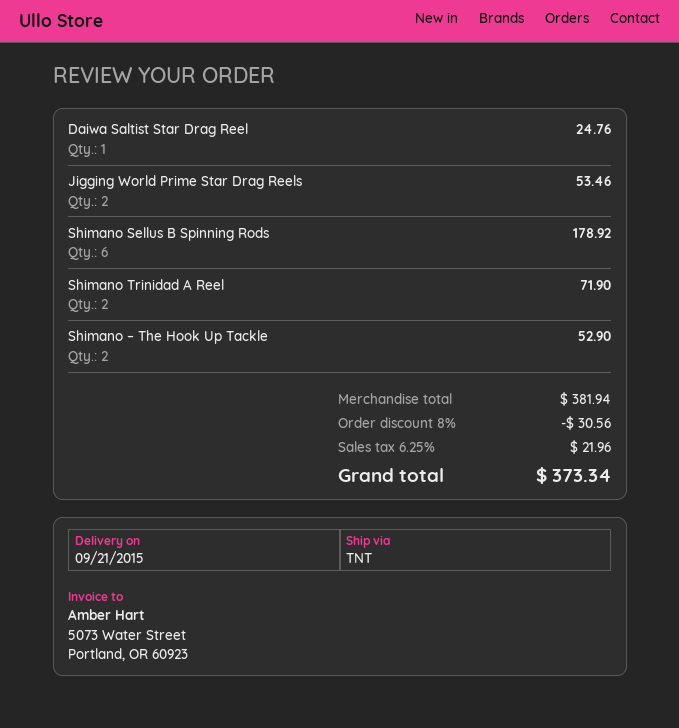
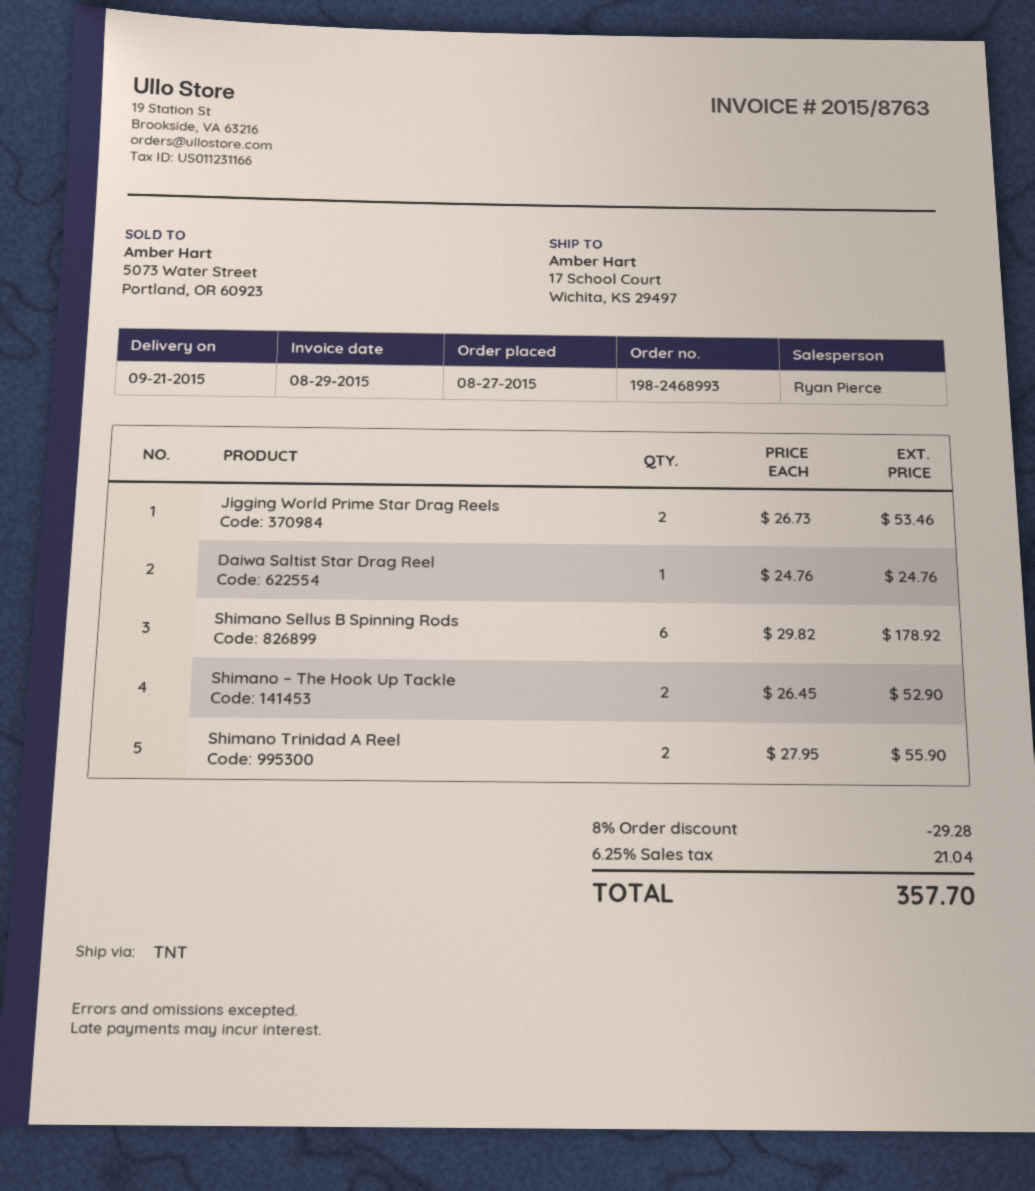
Shimano Trinidad A Reel: 2 for 71.90 -> 2 for 55.90
discount: 8% = 30.56 -> 8% = 29.28
tax: 6.25% = 21.96 -> 6.25% = 21.04
total: 373.34 -> 357.70

